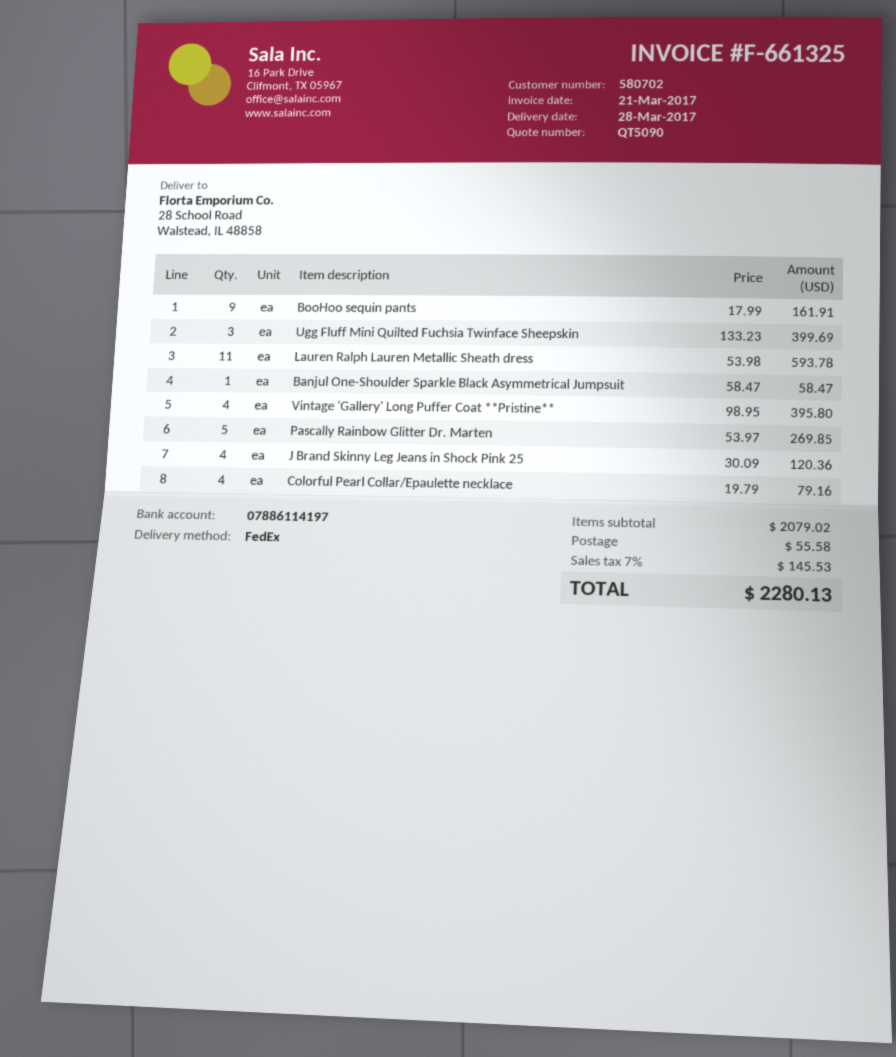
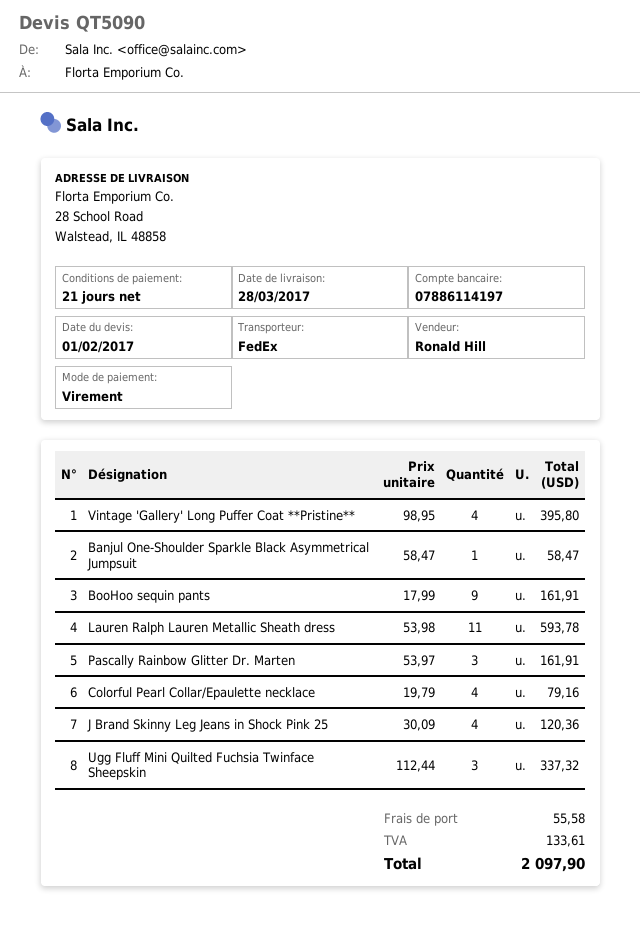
Ugg Fluff Mini Quilted Fuchsia Twinface Sheepskin: 3 x 133.23 = 399.69 -> 3 x 112.44 = 337.32
Pascally Rainbow Glitter Dr. Marten: 5 x 53.97 = 269.85 -> 3 x 53.97 = 161.91
tax: 145.53 -> 133.61
total: 2280.13 -> 2097.90

